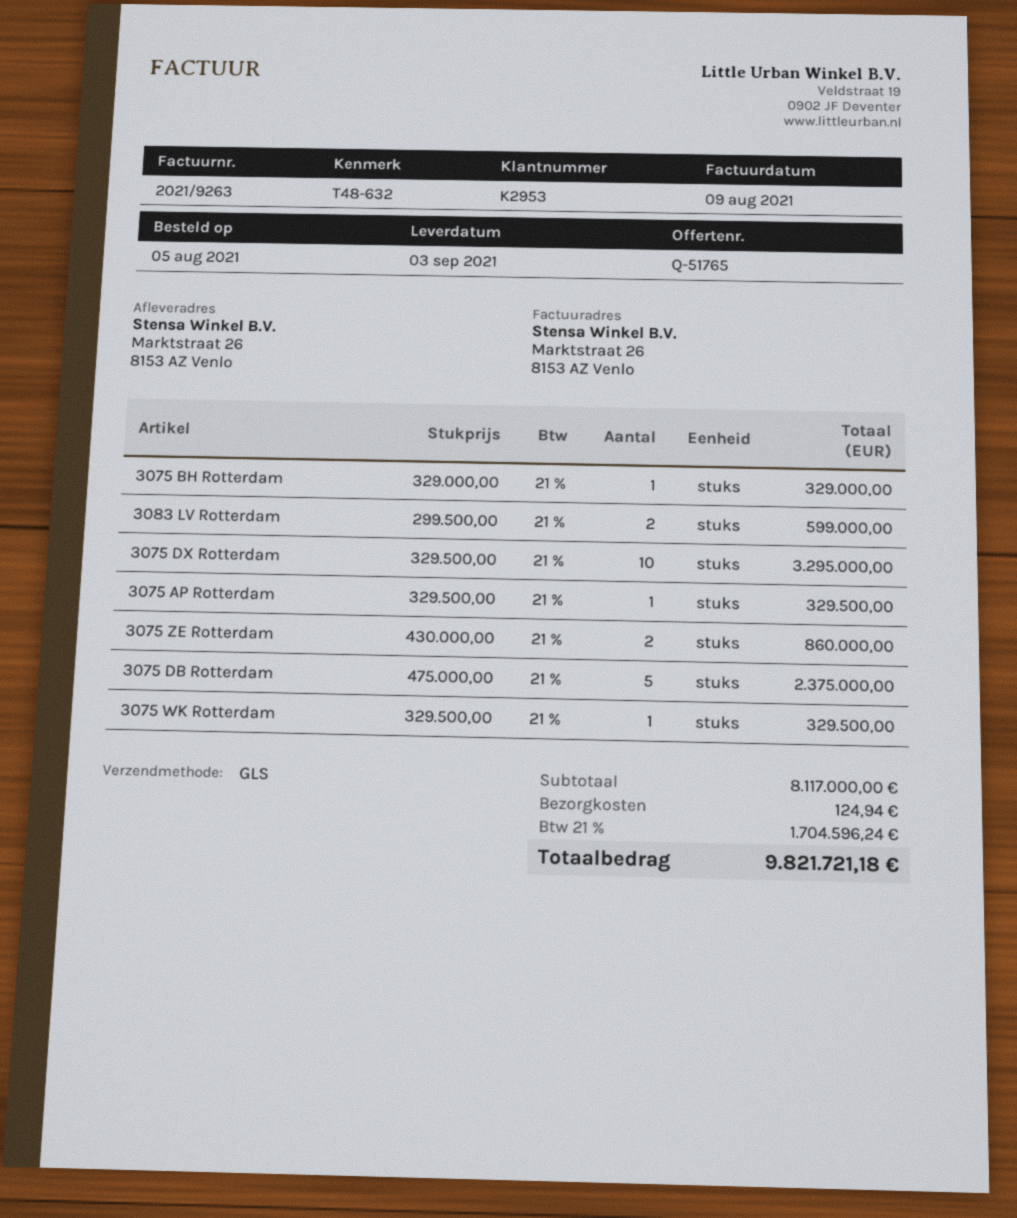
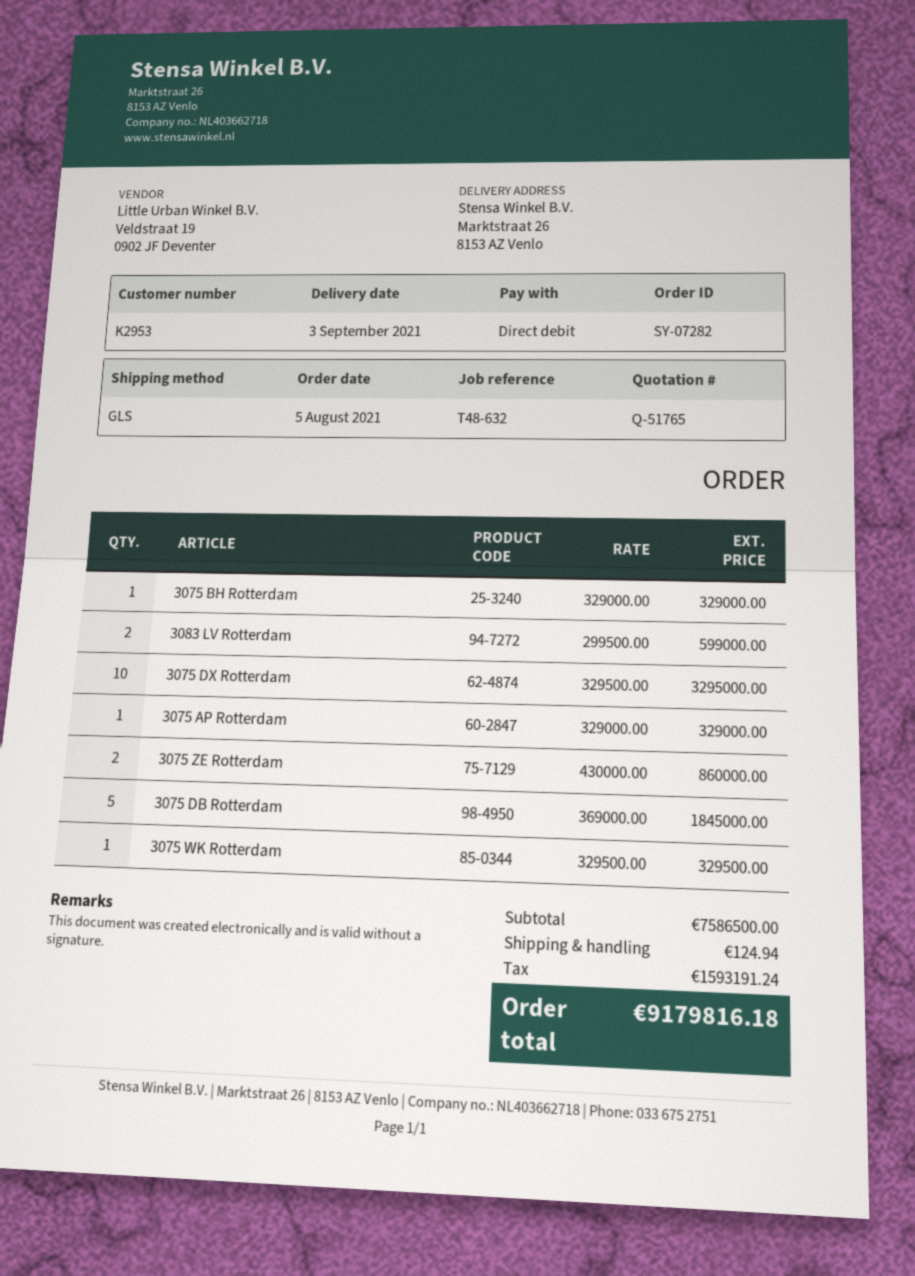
3075 AP Rotterdam: 1 x 329500.00 = 329500.00 -> 1 x 329000.00 = 329000.00
3075 DB Rotterdam: 5 x 475000.00 = 2375000.00 -> 5 x 369000.00 = 1845000.00
subtotal: 8117000.00 -> 7586500.00
tax: 1704596.24 -> 1593191.24
total: 9821721.18 -> 9179816.18

